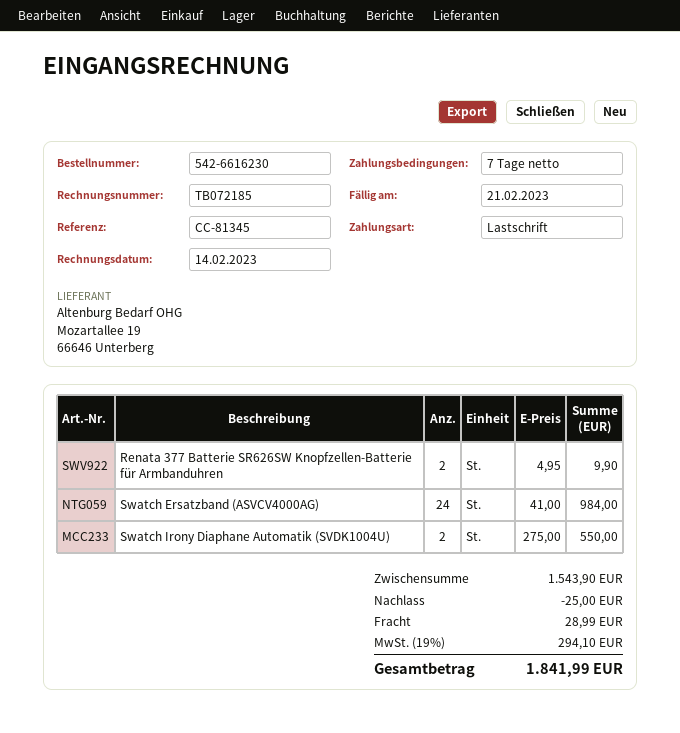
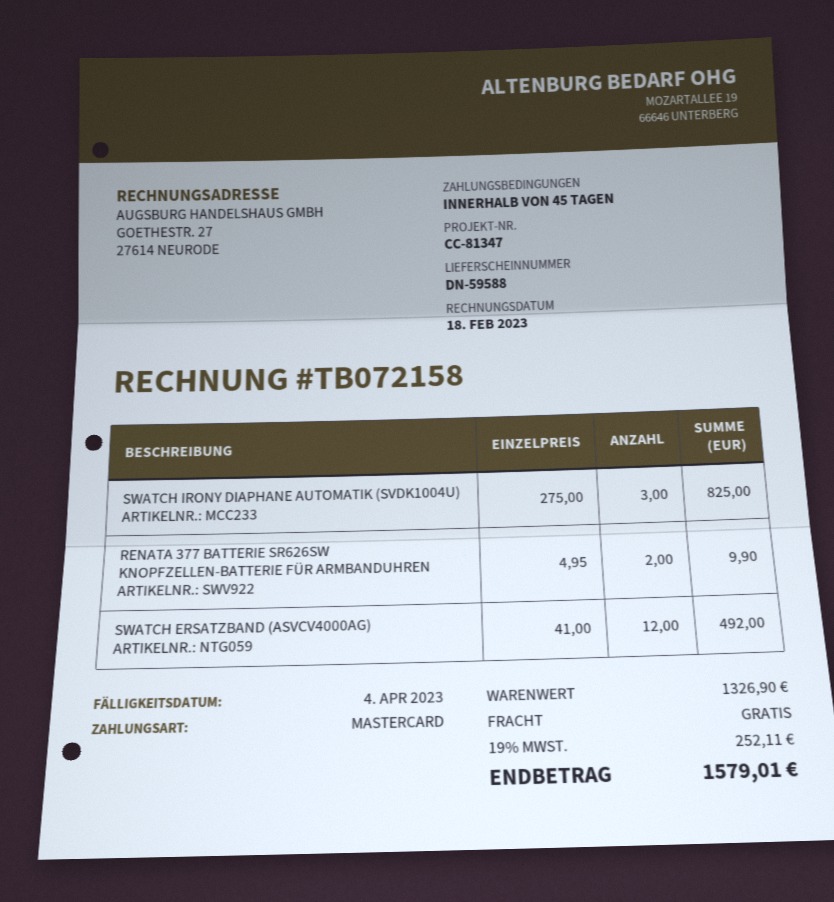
invoice number: TB072185 -> TB072158
invoice date: 2023-02-14 -> 2023-02-18
payment terms: 7 days -> 45 days
due date: 2023-02-21 -> 2023-04-04
reference: CC-81345 -> CC-81347
payment method: direct debit -> Mastercard
Swatch Ersatzband (ASVCV4000AG): 24 x 41.00 = 984.00 -> 12 x 41.00 = 492.00
Swatch Irony Diaphane Automatik (SVDK1004U): 2 x 275.00 = 550.00 -> 3 x 275.00 = 825.00
subtotal: 1543.90 -> 1326.90
discount: 25.00 -> none
shipping: 28.99 -> 0.00
tax: 19% = 294.10 -> 19% = 252.11
total: 1841.99 -> 1579.01

